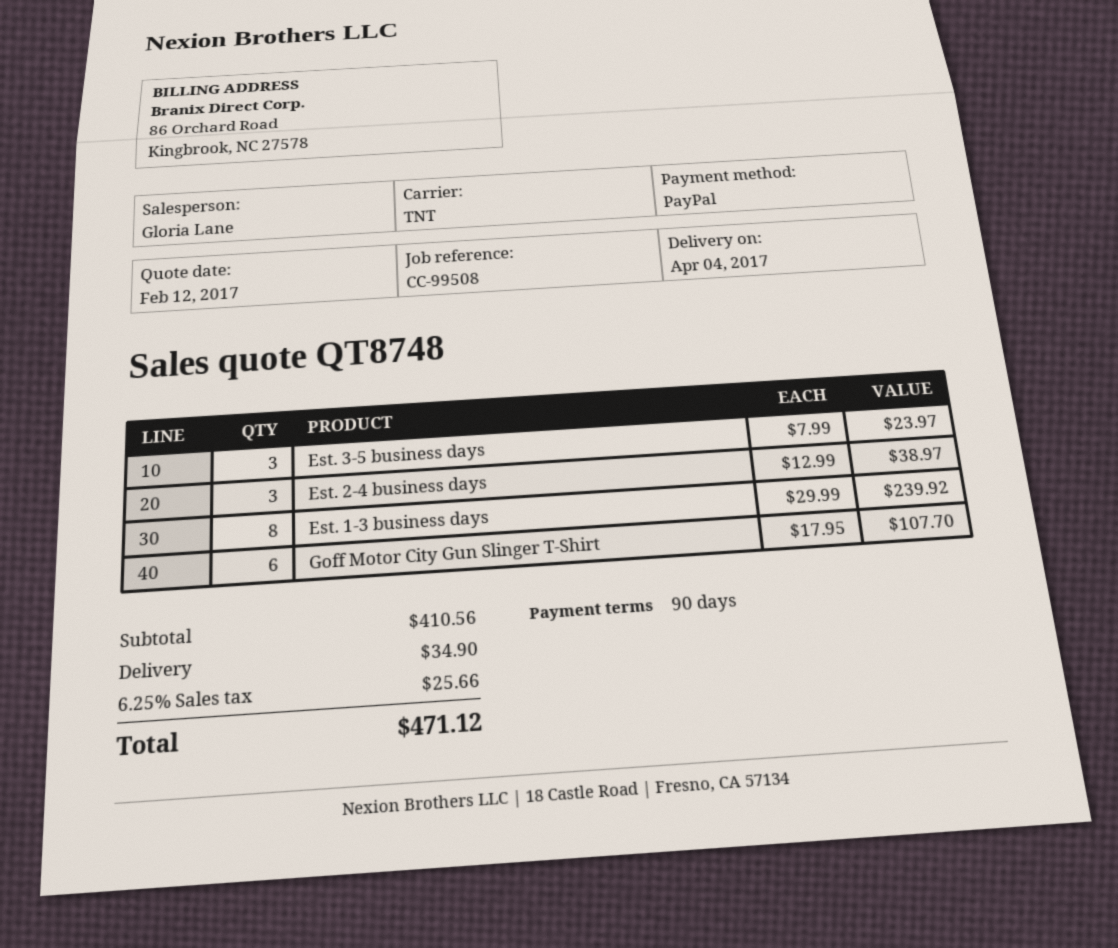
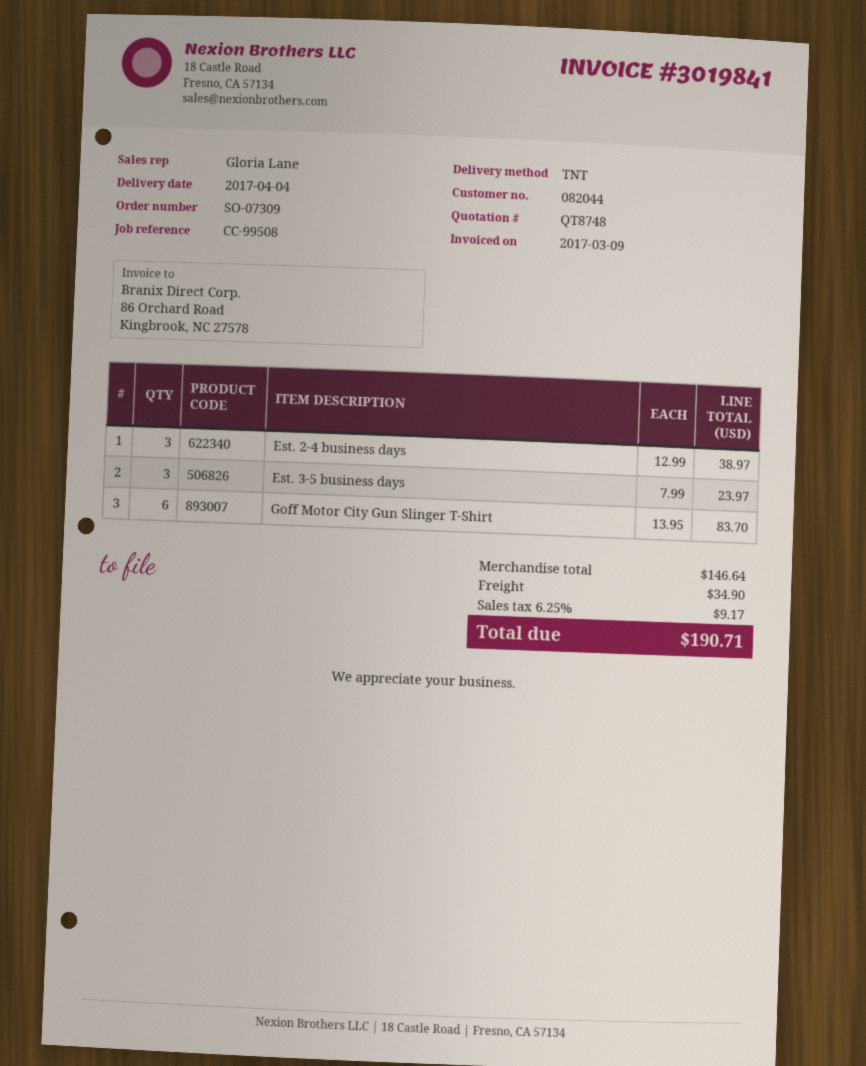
Est. 1-3 business days: 8 x 29.99 = 239.92 -> none
Goff Motor City Gun Slinger T-Shirt: 6 x 17.95 = 107.70 -> 6 x 13.95 = 83.70
subtotal: 410.56 -> 146.64
tax: 6.25% = 25.66 -> 6.25% = 9.17
total: 471.12 -> 190.71

